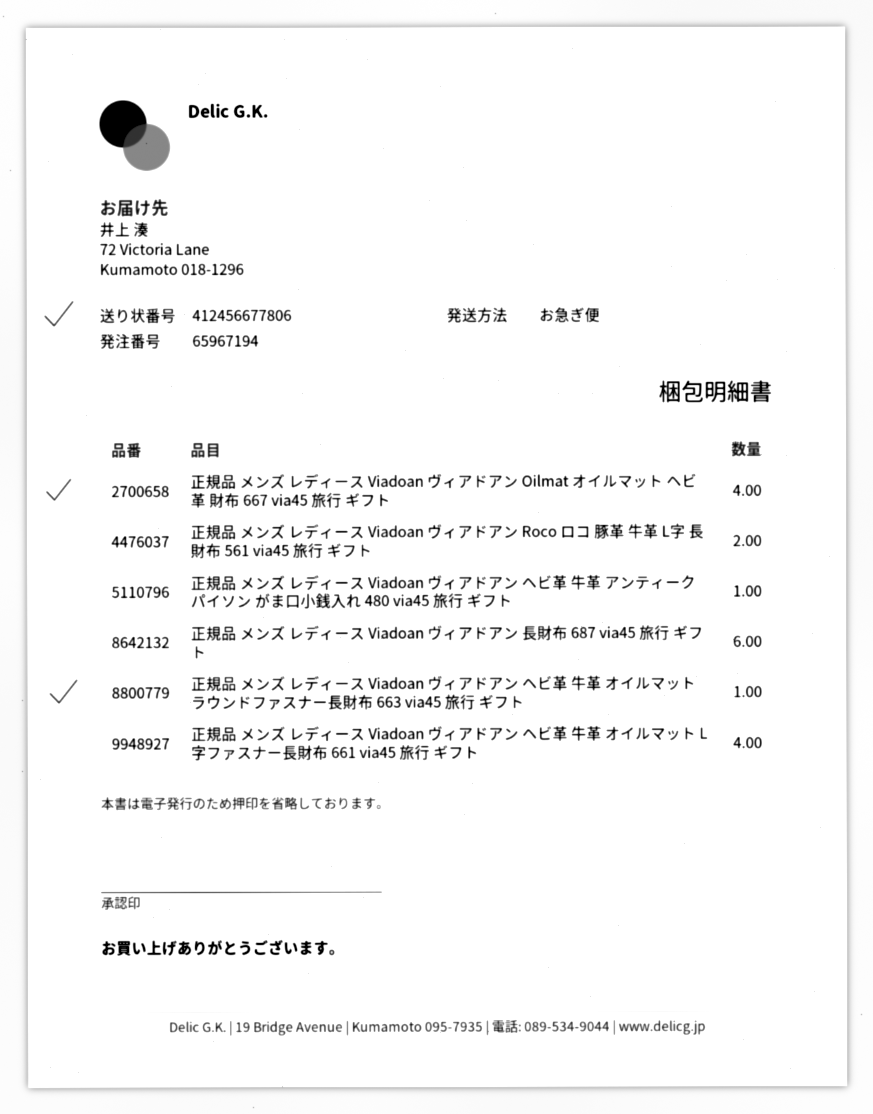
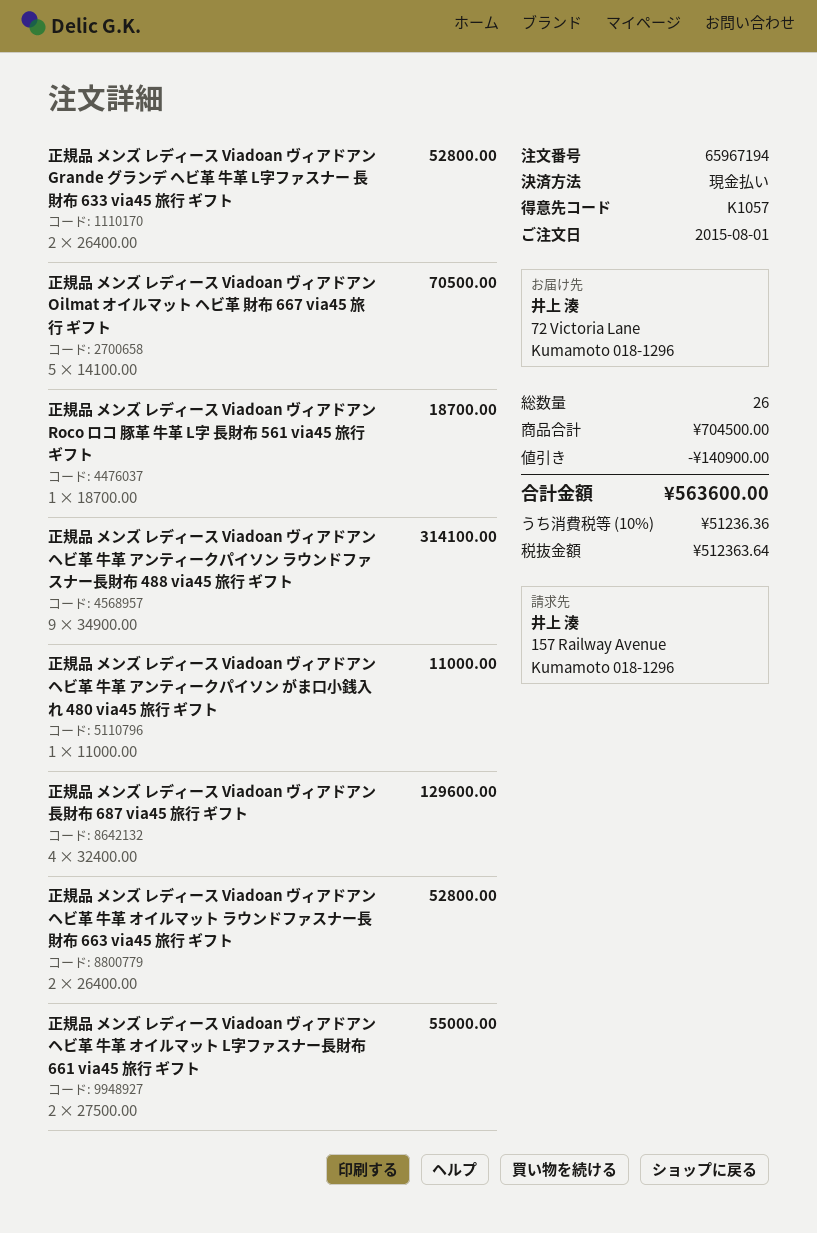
正規品 メンズ レディース Viadoan ヴィアドアン Oilmat オイルマット ヘビ革 財布 667 via45 旅行 ギフト: 4 -> 5
正規品 メンズ レディース Viadoan ヴィアドアン Roco ロコ 豚革 牛革 L字 長財布 561 via45 旅行 ギフト: 2 -> 1
正規品 メンズ レディース Viadoan ヴィアドアン 長財布 687 via45 旅行 ギフト: 6 -> 4
正規品 メンズ レディース Viadoan ヴィアドアン ヘビ革 牛革 オイルマット ラウンドファスナー長財布 663 via45 旅行 ギフト: 1 -> 2
正規品 メンズ レディース Viadoan ヴィアドアン ヘビ革 牛革 オイルマット L字ファスナー長財布 661 via45 旅行 ギフト: 4 -> 2
正規品 メンズ レディース Viadoan ヴィアドアン Grande グランデ ヘビ革 牛革 L字ファスナー 長財布 633 via45 旅行 ギフト: none -> 2
正規品 メンズ レディース Viadoan ヴィアドアン ヘビ革 牛革 アンティークパイソン ラウンドファスナー長財布 488 via45 旅行 ギフト: none -> 9

